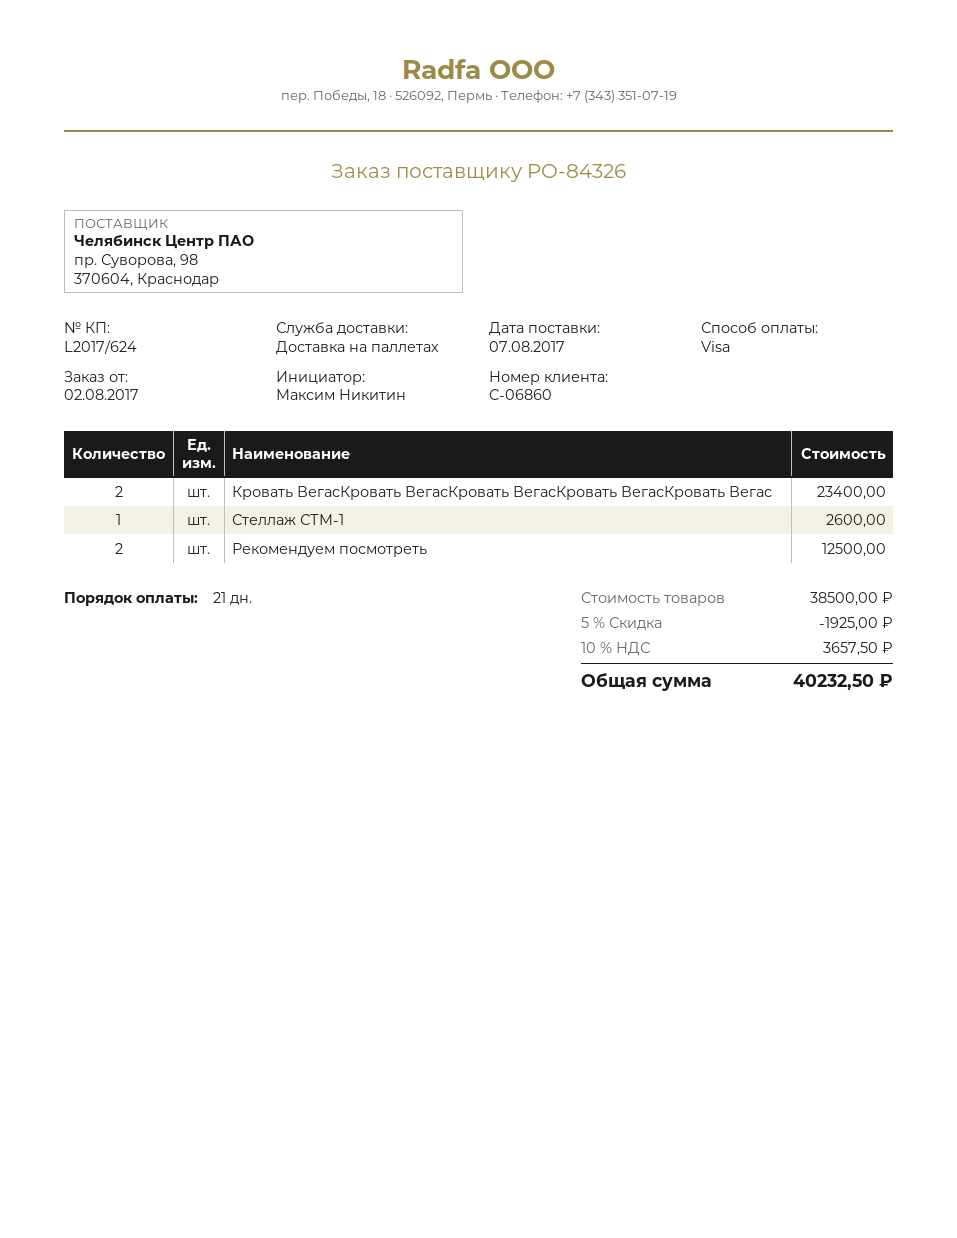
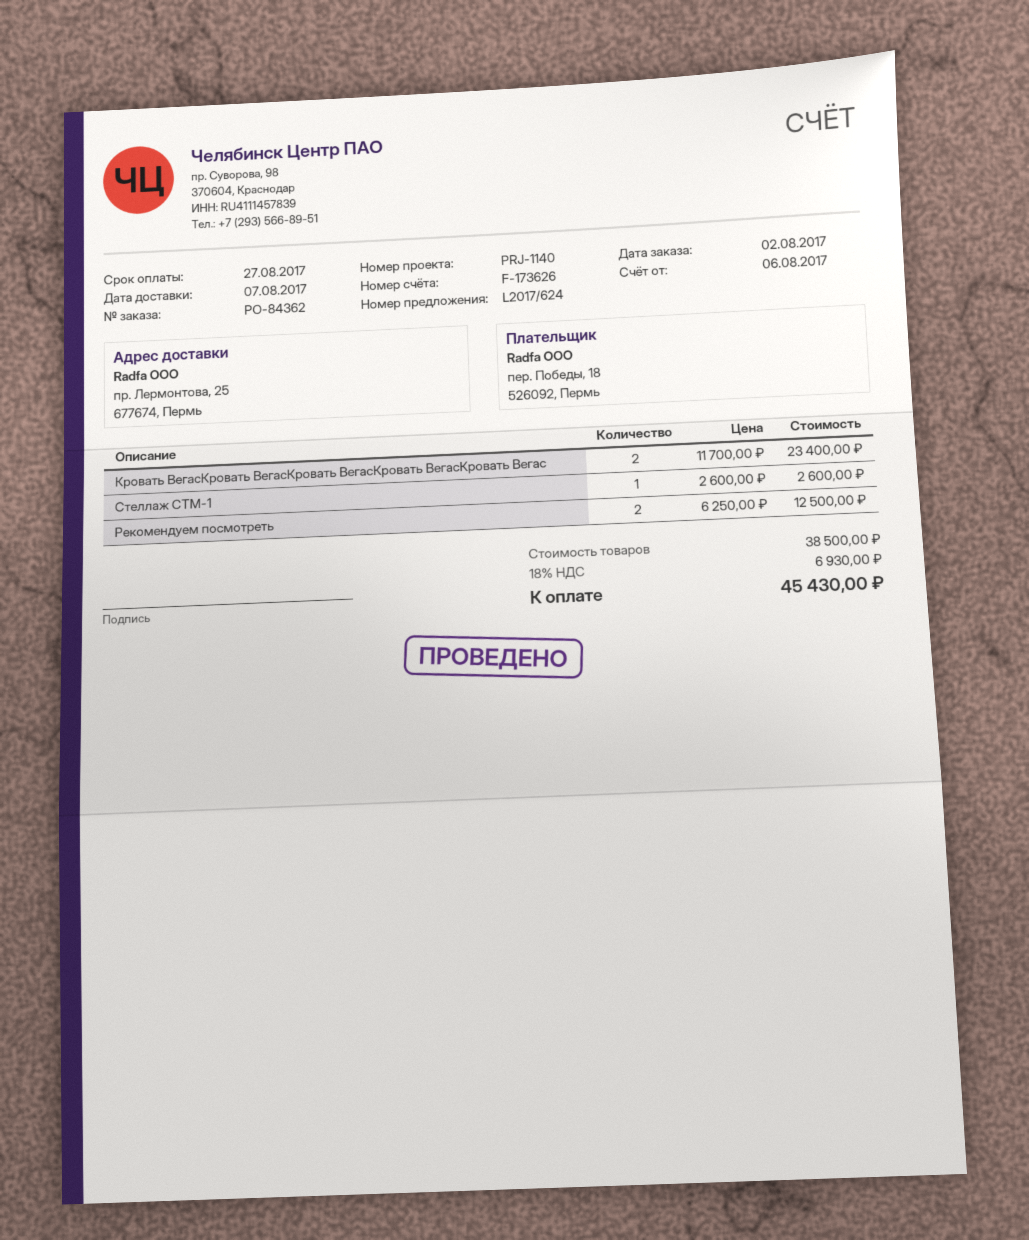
order number: PO-84326 -> PO-84362
discount: 5% = 1925.00 -> none
tax: 10% = 3657.50 -> 18% = 6930.00
total: 40232.50 -> 45430.00

